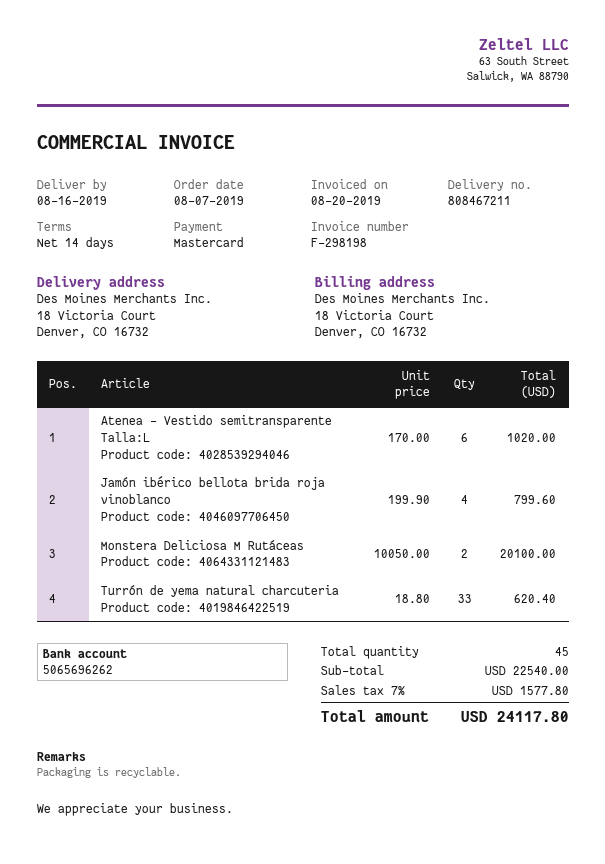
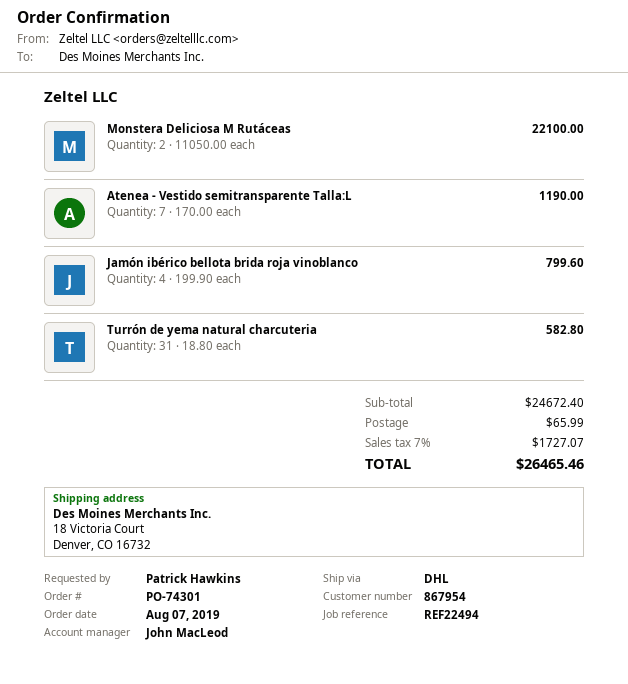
Atenea - Vestido semitransparente Talla:L: 6 x 170.00 = 1020.00 -> 7 x 170.00 = 1190.00
Monstera Deliciosa M Rutáceas: 2 x 10050.00 = 20100.00 -> 2 x 11050.00 = 22100.00
Turrón de yema natural charcuteria: 33 x 18.80 = 620.40 -> 31 x 18.80 = 582.80
subtotal: 22540.00 -> 24672.40
shipping: none -> 65.99
tax: 7% = 1577.80 -> 7% = 1727.07
total: 24117.80 -> 26465.46

